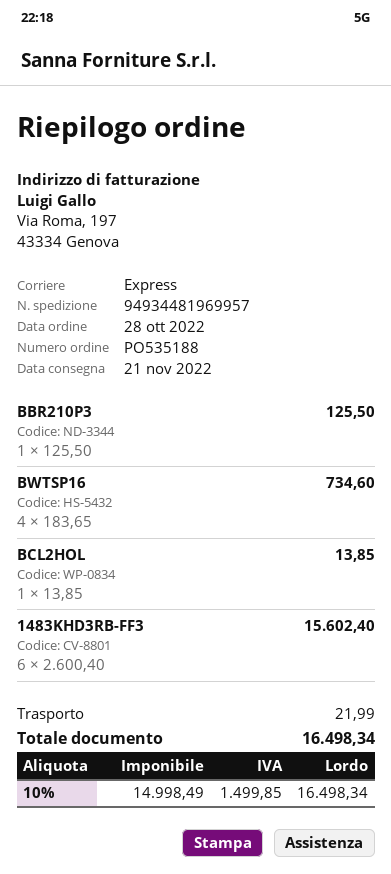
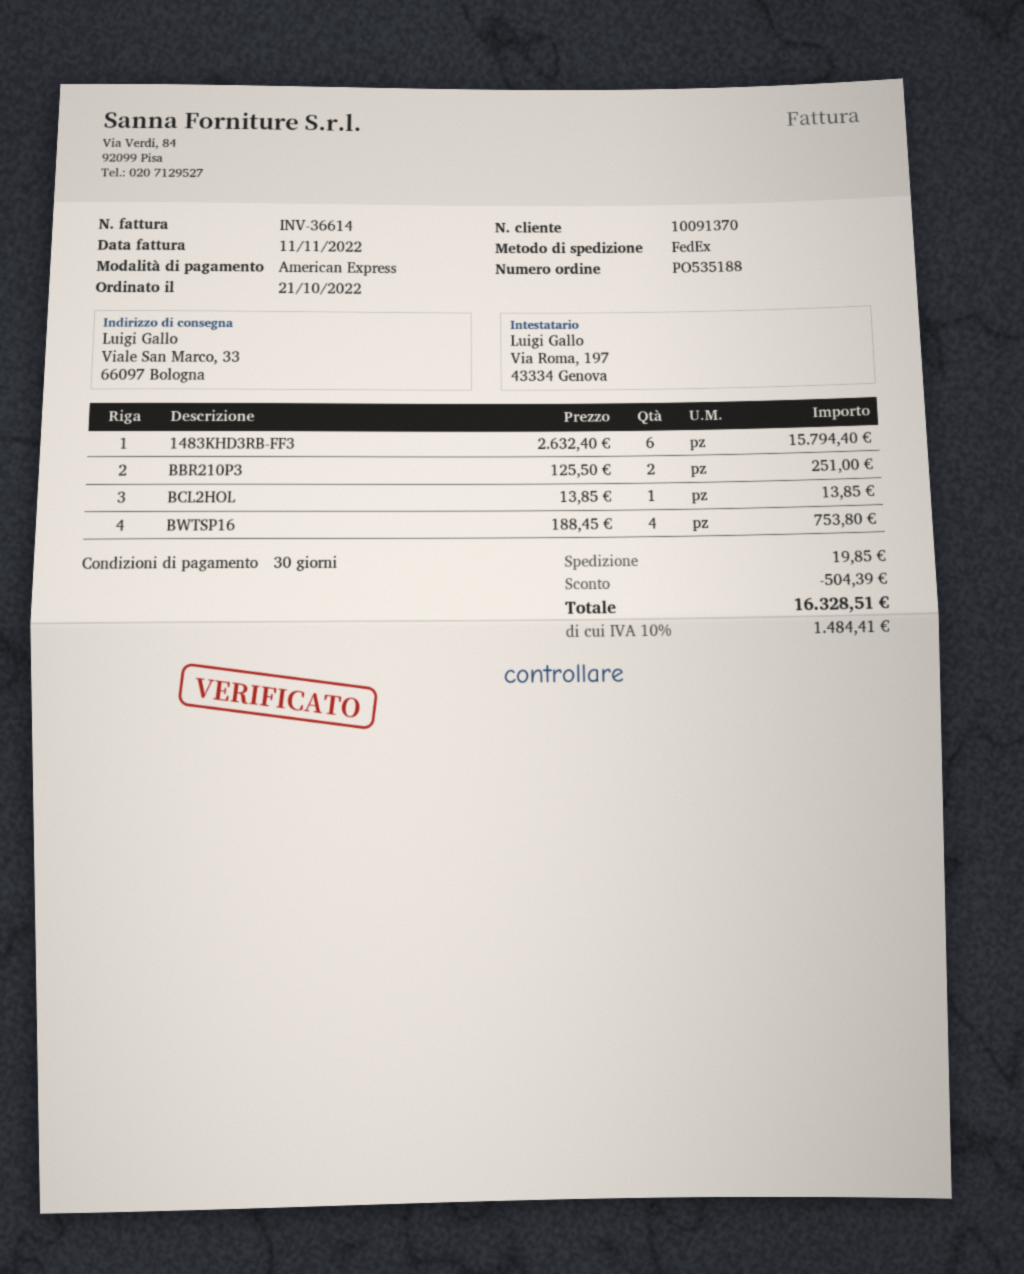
order date: 2022-10-28 -> 2022-10-21
shipping method: express -> FedEx
BBR210P3: 1 x 125.50 = 125.50 -> 2 x 125.50 = 251.00
BWTSP16: 4 x 183.65 = 734.60 -> 4 x 188.45 = 753.80
1483KHD3RB-FF3: 6 x 2600.40 = 15602.40 -> 6 x 2632.40 = 15794.40
discount: none -> 504.39
shipping: 21.99 -> 19.85
tax: 10% = 1499.85 -> 10% = 1484.41
total: 16498.34 -> 16328.51

